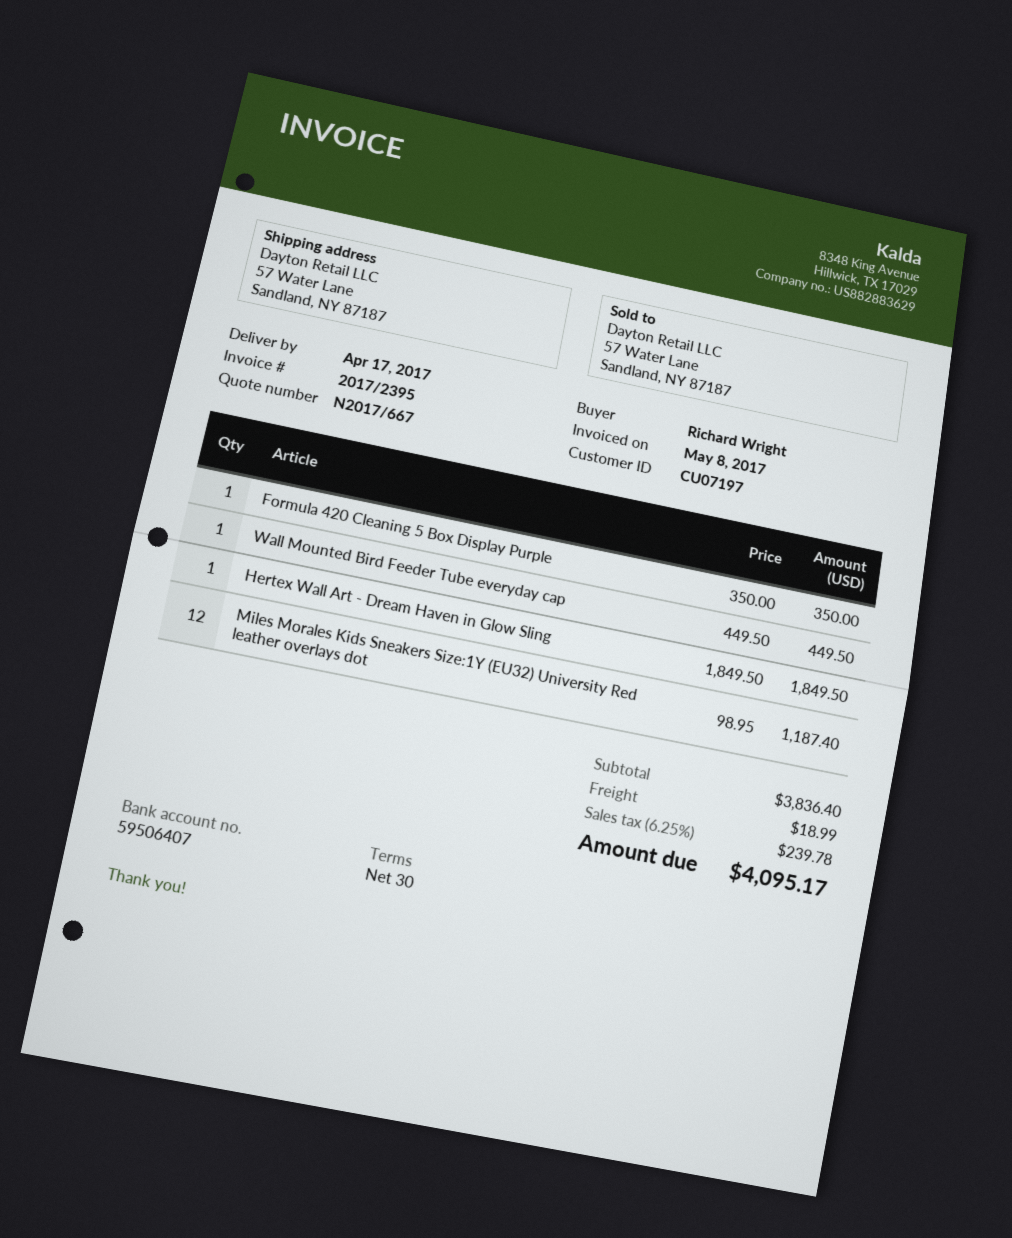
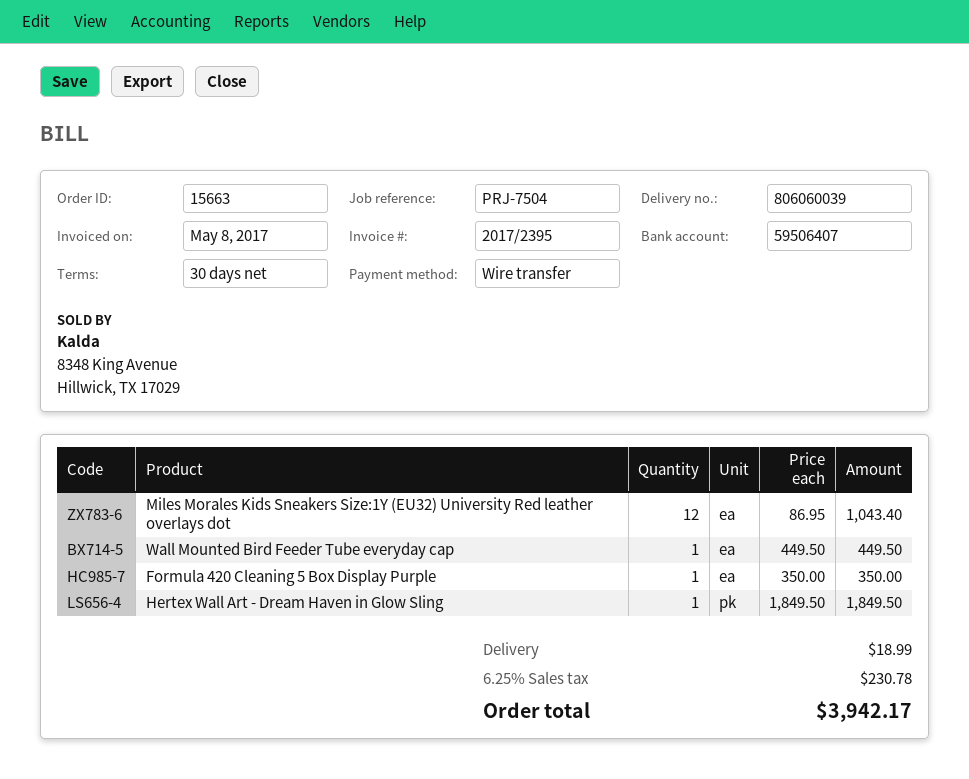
Miles Morales Kids Sneakers Size:1Y (EU32) University Red leather overlays dot: 12 x 98.95 = 1187.40 -> 12 x 86.95 = 1043.40
tax: 6.25% = 239.78 -> 6.25% = 230.78
total: 4095.17 -> 3942.17

